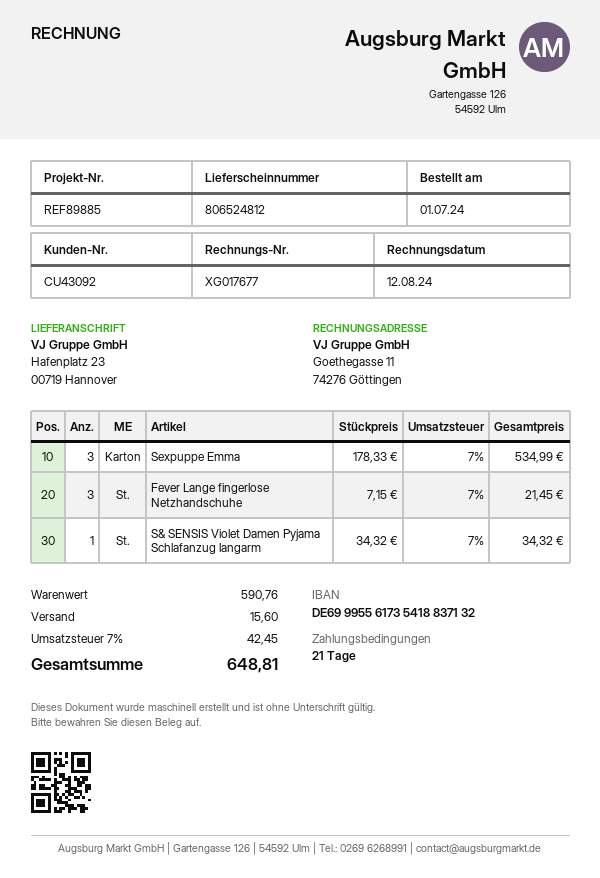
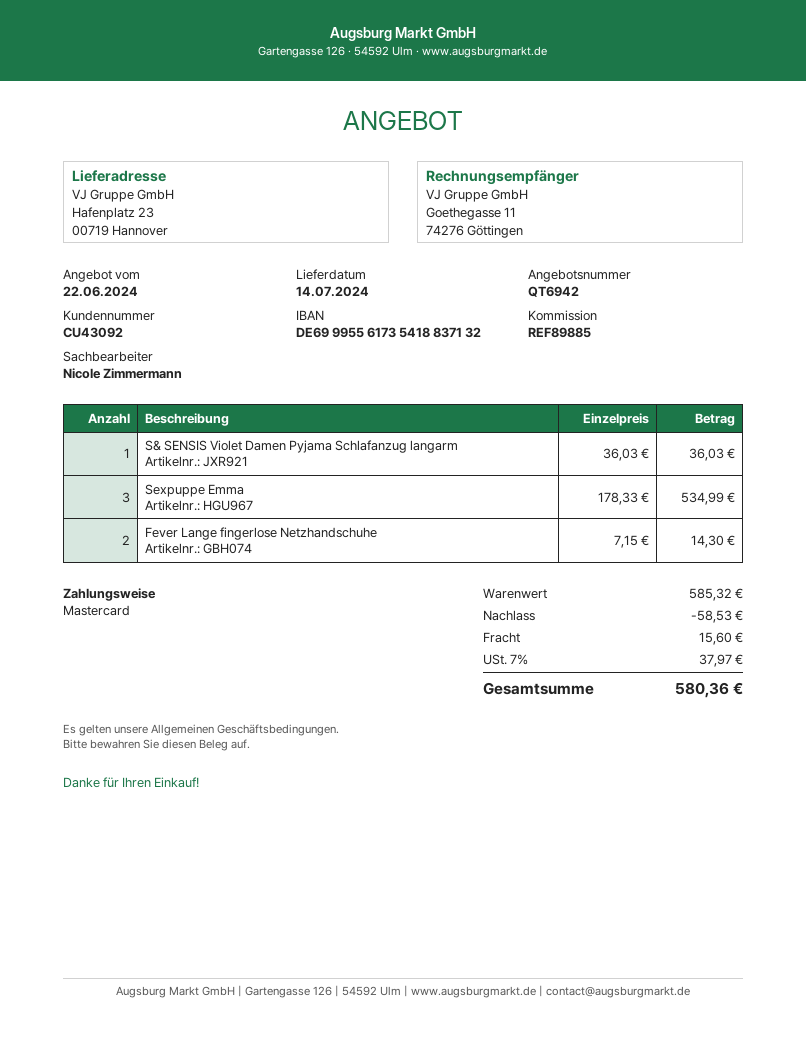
Fever Lange fingerlose Netzhandschuhe: 3 x 7.15 = 21.45 -> 2 x 7.15 = 14.30
S& SENSIS Violet Damen Pyjama Schlafanzug langarm: 1 x 34.32 = 34.32 -> 1 x 36.03 = 36.03
subtotal: 590.76 -> 585.32
discount: none -> 58.53
tax: 7% = 42.45 -> 7% = 37.97
total: 648.81 -> 580.36

